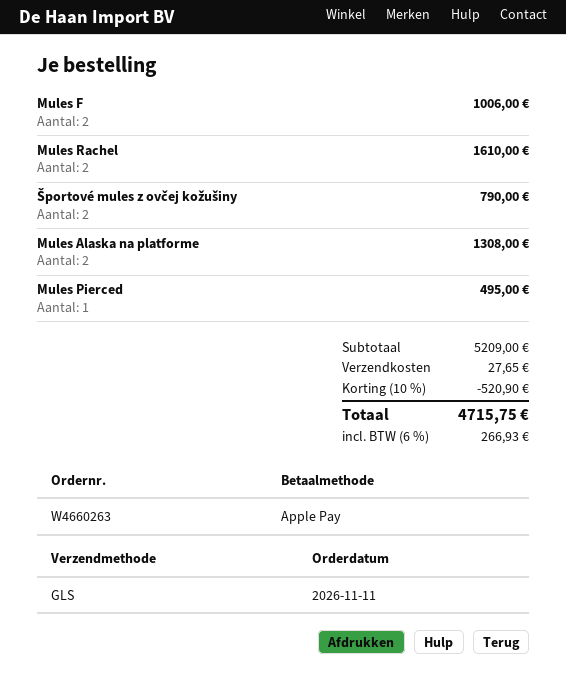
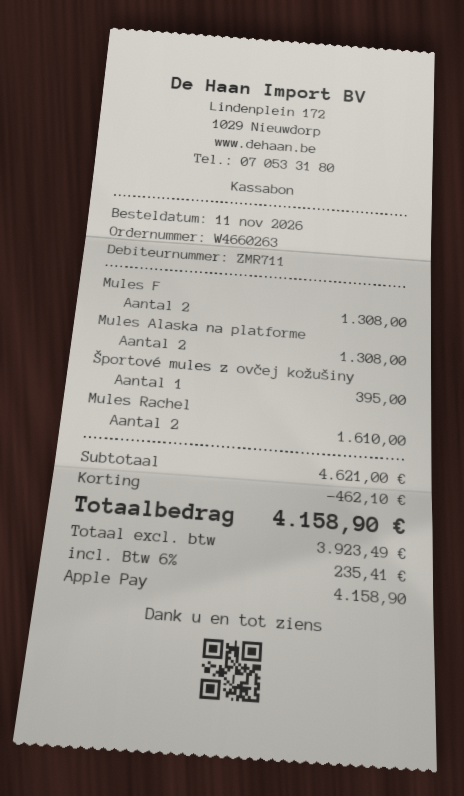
Mules F: 2 for 1006.00 -> 2 for 1308.00
Športové mules z ovčej kožušiny: 2 for 790.00 -> 1 for 395.00
Mules Pierced: 1 for 495.00 -> none
subtotal: 5209.00 -> 4621.00
discount: 520.90 -> 462.10
shipping: 27.65 -> none
tax: 6% = 266.93 -> 6% = 235.41
total: 4715.75 -> 4158.90

